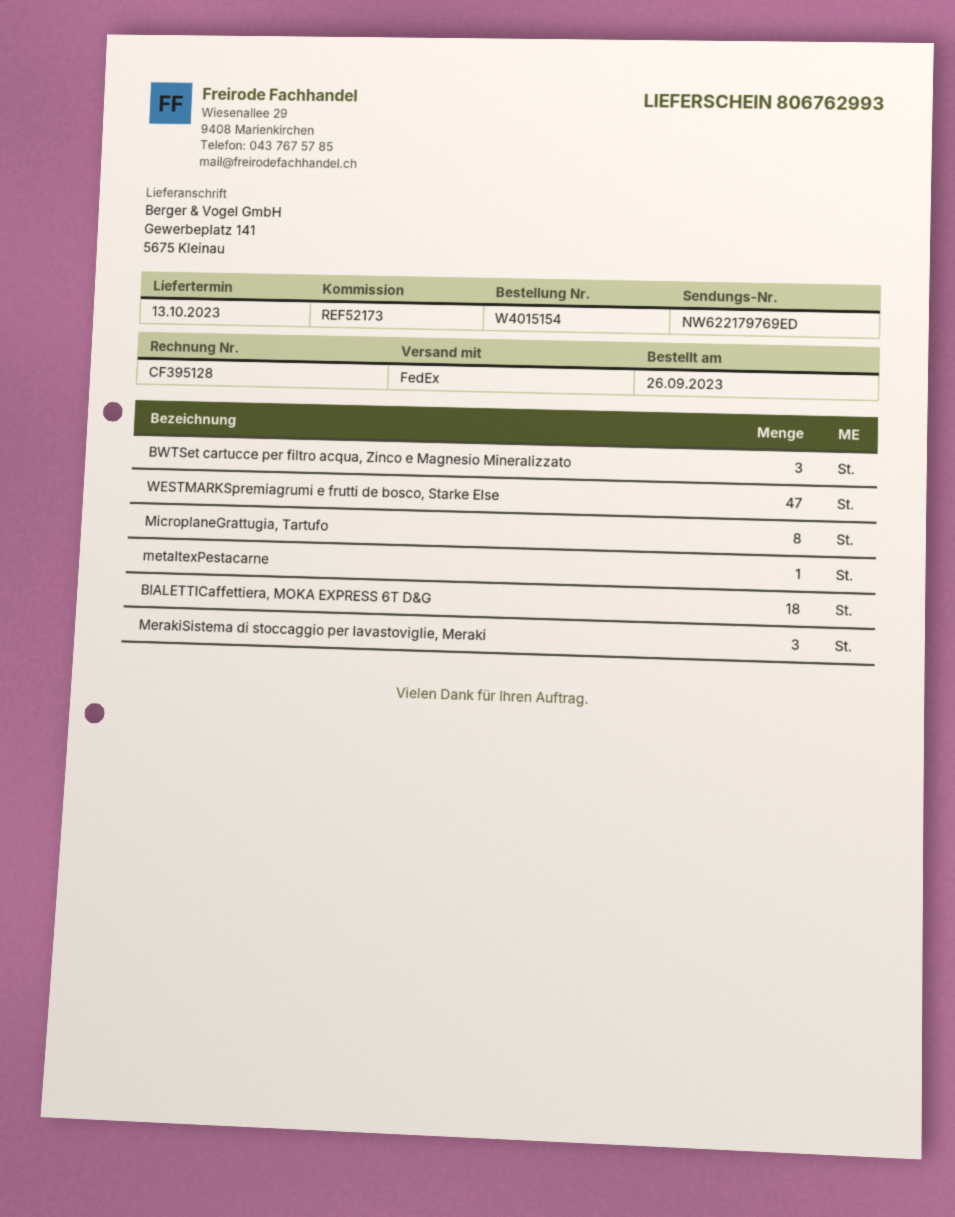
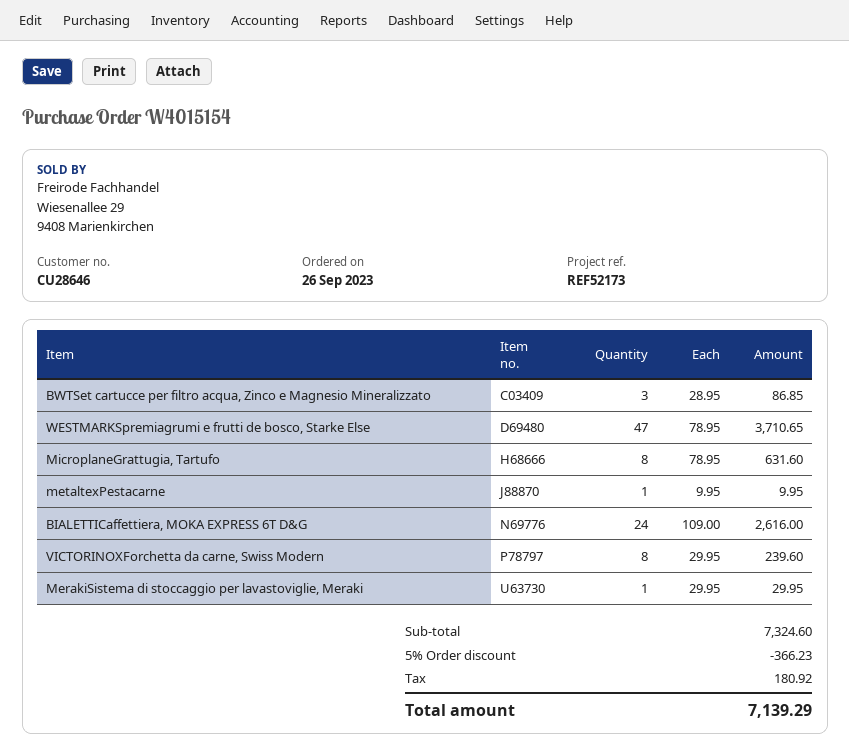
BIALETTICaffettiera, MOKA EXPRESS 6T D&G: 18 -> 24
MerakiSistema di stoccaggio per lavastoviglie, Meraki: 3 -> 1
VICTORINOXForchetta da carne, Swiss Modern: none -> 8

